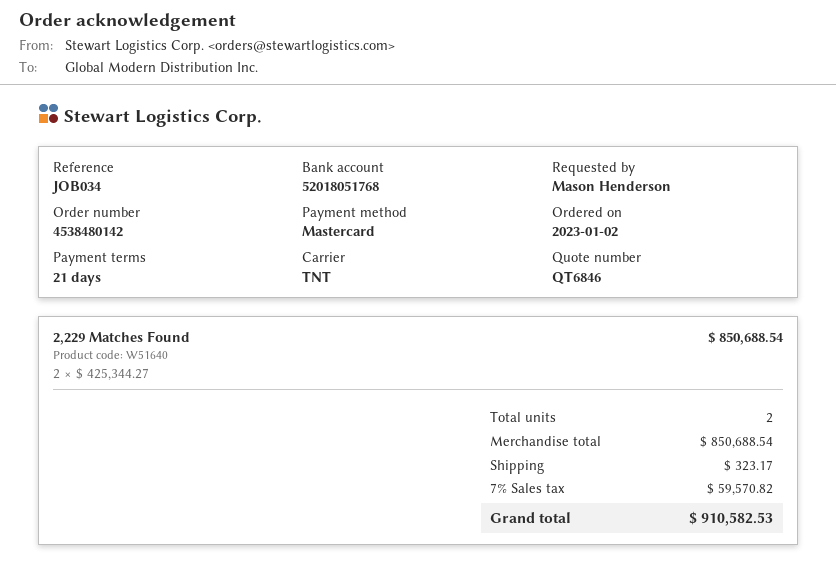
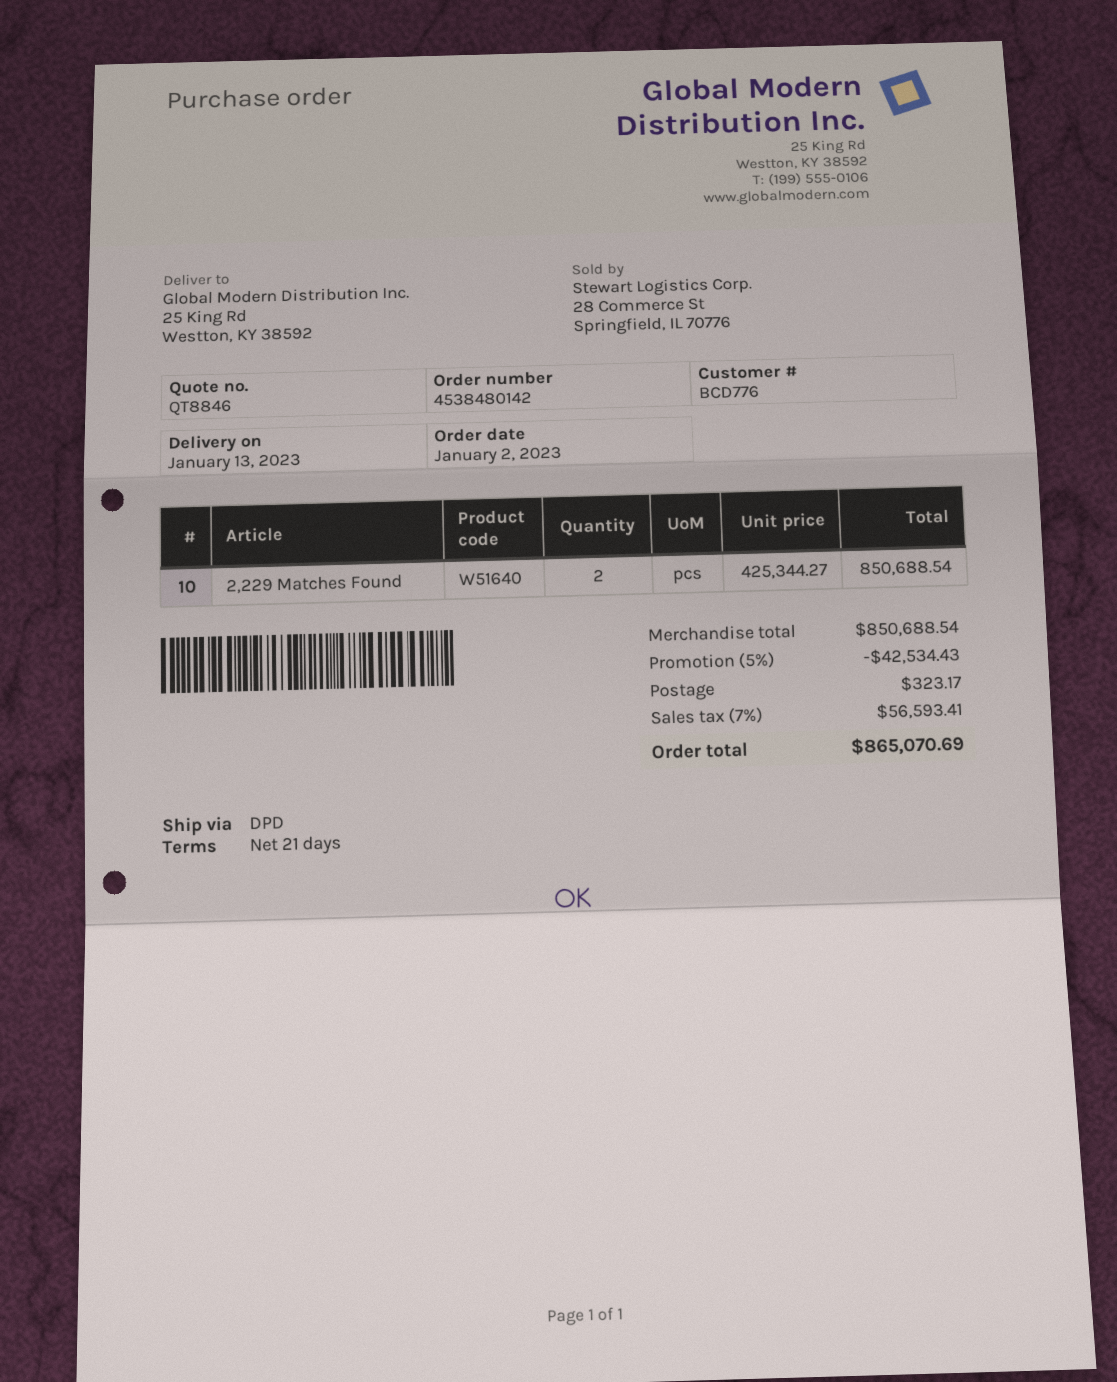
quote number: QT6846 -> QT8846
shipping method: TNT -> DPD
discount: none -> 5% = 42534.43
tax: 7% = 59570.82 -> 7% = 56593.41
total: 910582.53 -> 865070.69

